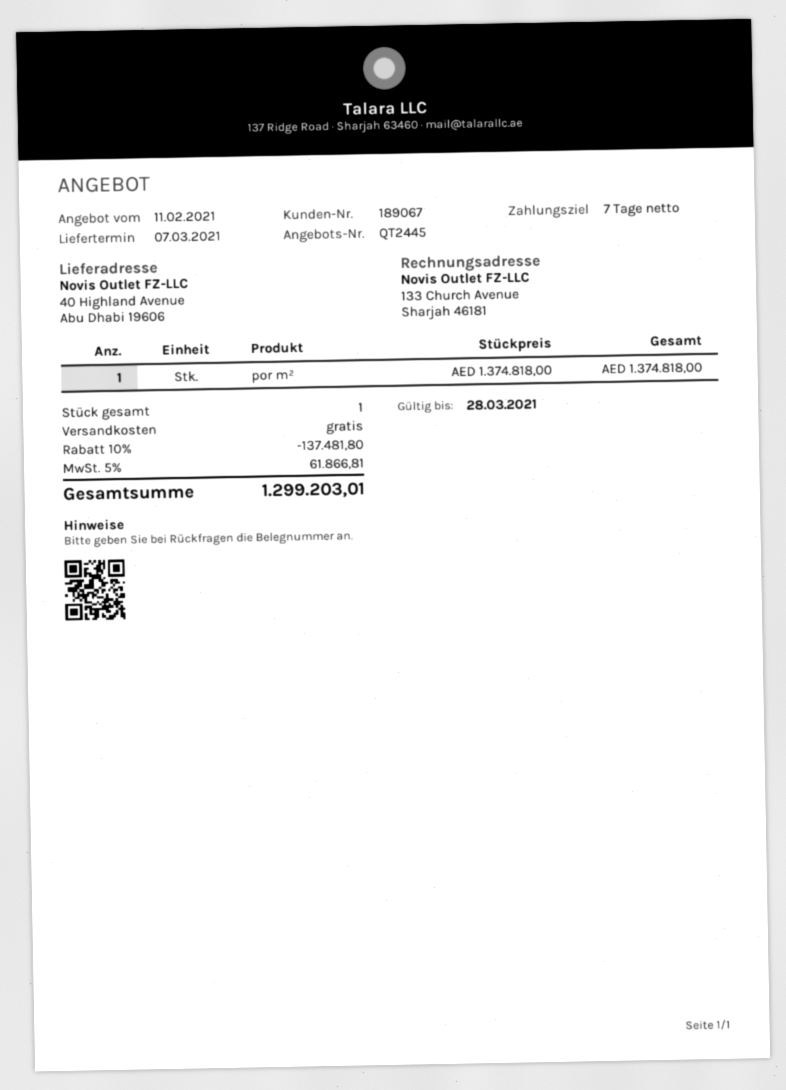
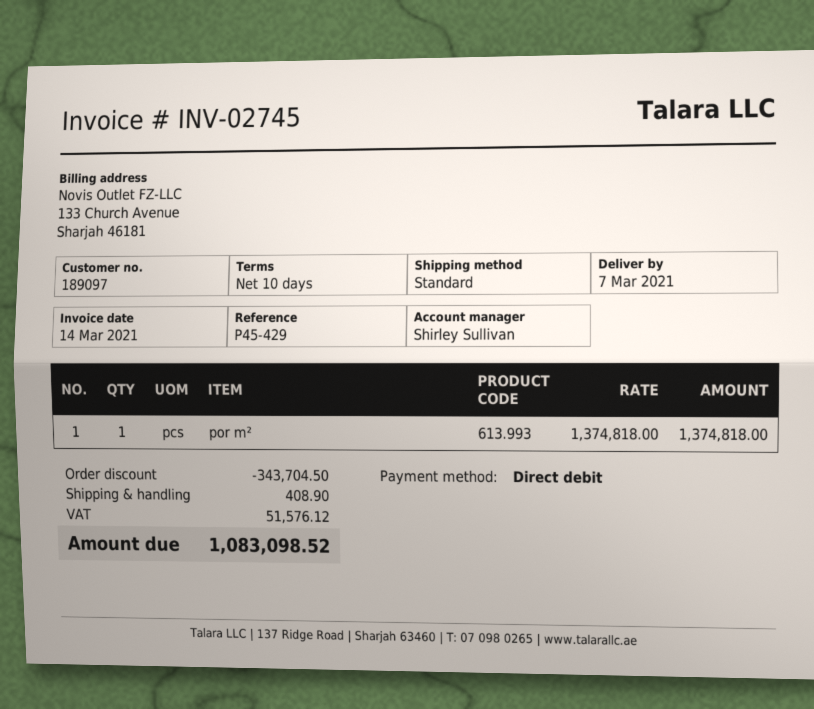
payment terms: 7 days -> 10 days
customer number: 189067 -> 189097
discount: 137481.80 -> 343704.50
shipping: 0.00 -> 408.90
tax: 61866.81 -> 51576.12
total: 1299203.01 -> 1083098.52

